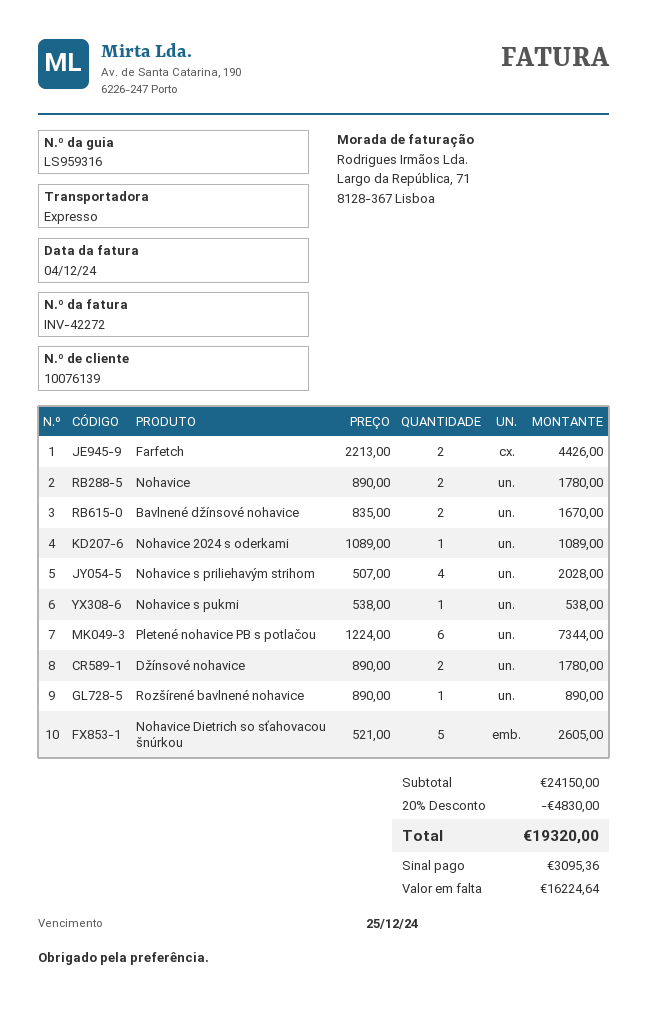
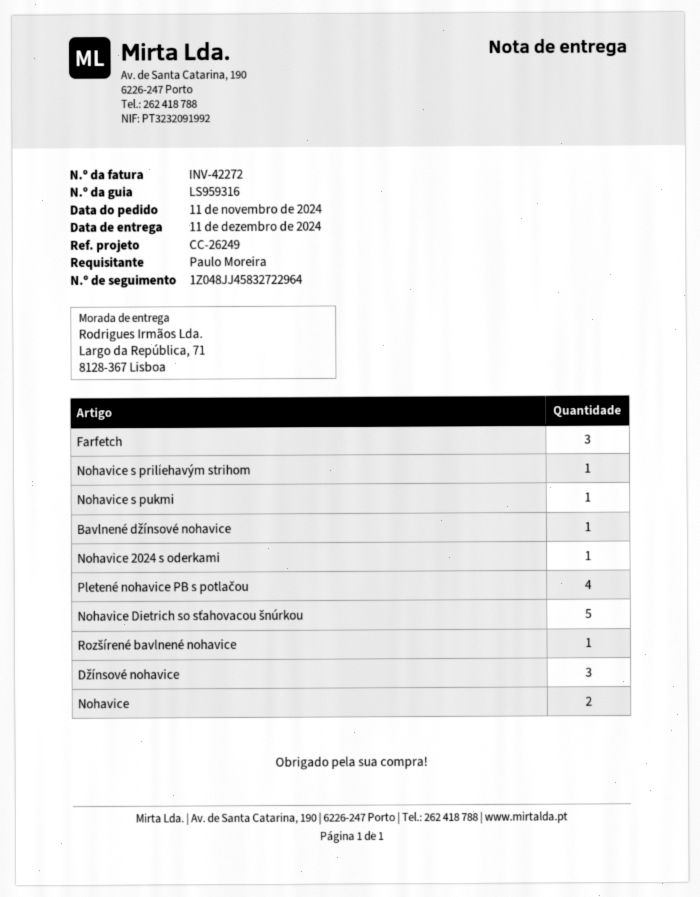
Farfetch: 2 -> 3
Bavlnené džínsové nohavice: 2 -> 1
Nohavice s priliehavým strihom: 4 -> 1
Pletené nohavice PB s potlačou: 6 -> 4
Džínsové nohavice: 2 -> 3

